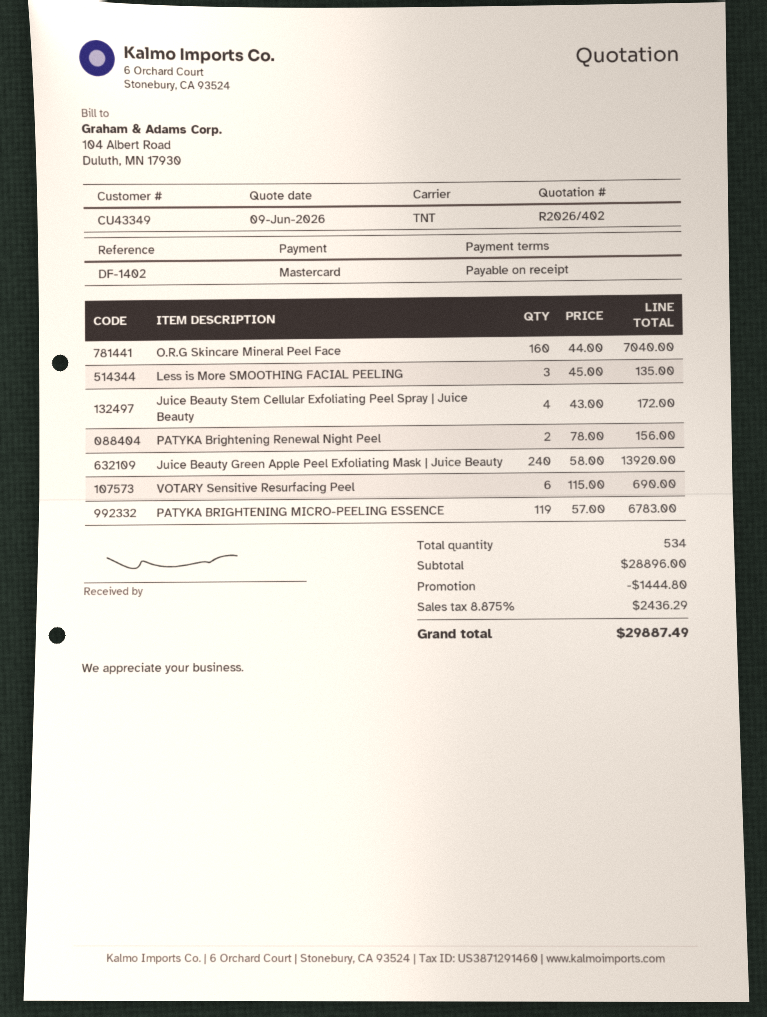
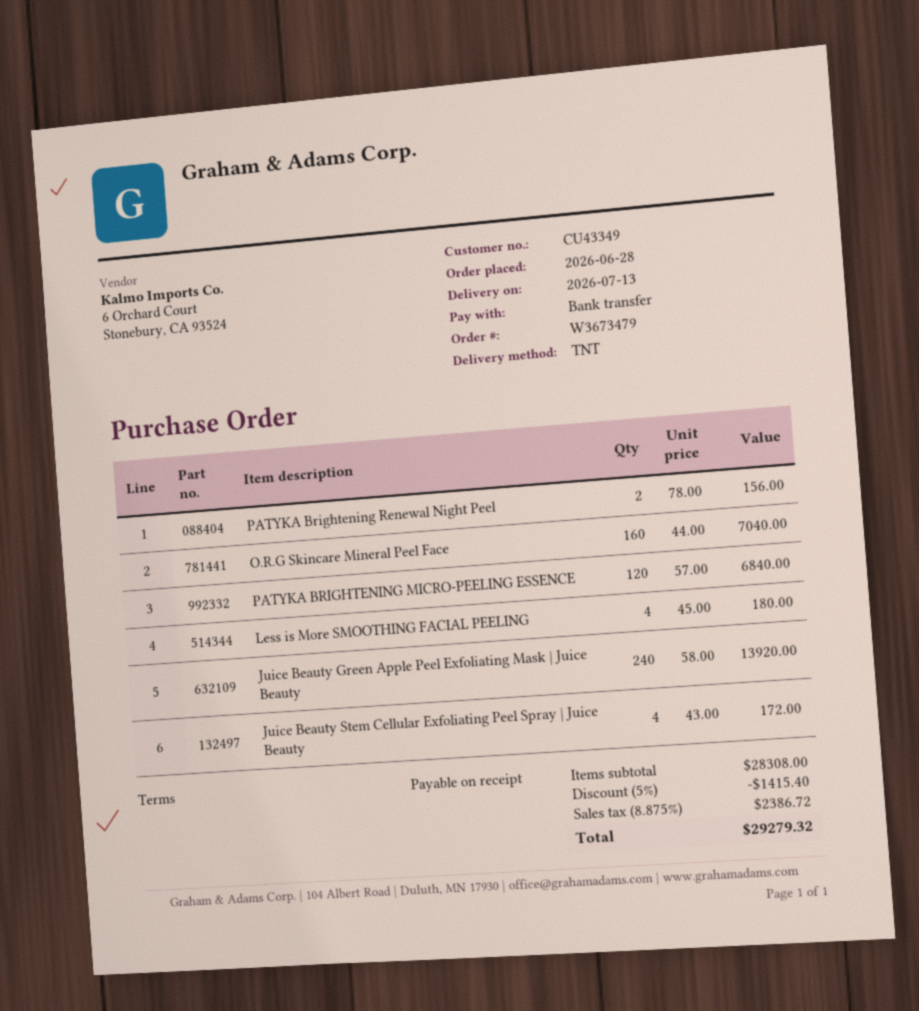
payment method: Mastercard -> bank transfer
Less is More SMOOTHING FACIAL PEELING: 3 x 45.00 = 135.00 -> 4 x 45.00 = 180.00
VOTARY Sensitive Resurfacing Peel: 6 x 115.00 = 690.00 -> none
PATYKA BRIGHTENING MICRO-PEELING ESSENCE: 119 x 57.00 = 6783.00 -> 120 x 57.00 = 6840.00
subtotal: 28896.00 -> 28308.00
discount: 1444.80 -> 1415.40
tax: 8.875% = 2436.29 -> 8.875% = 2386.72
total: 29887.49 -> 29279.32

